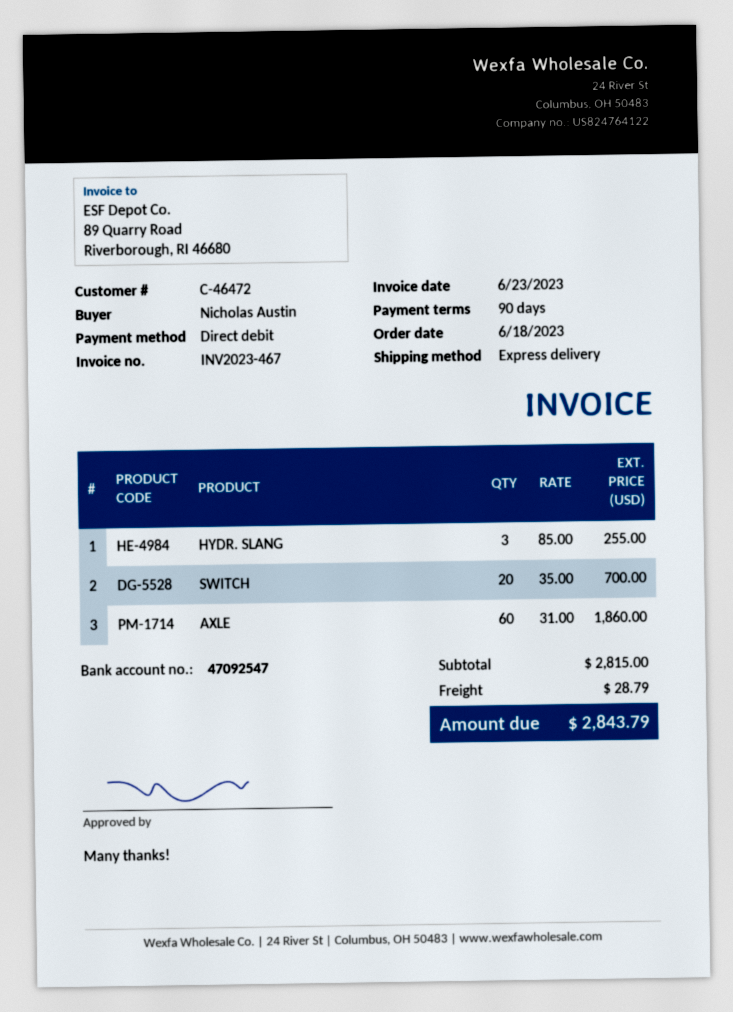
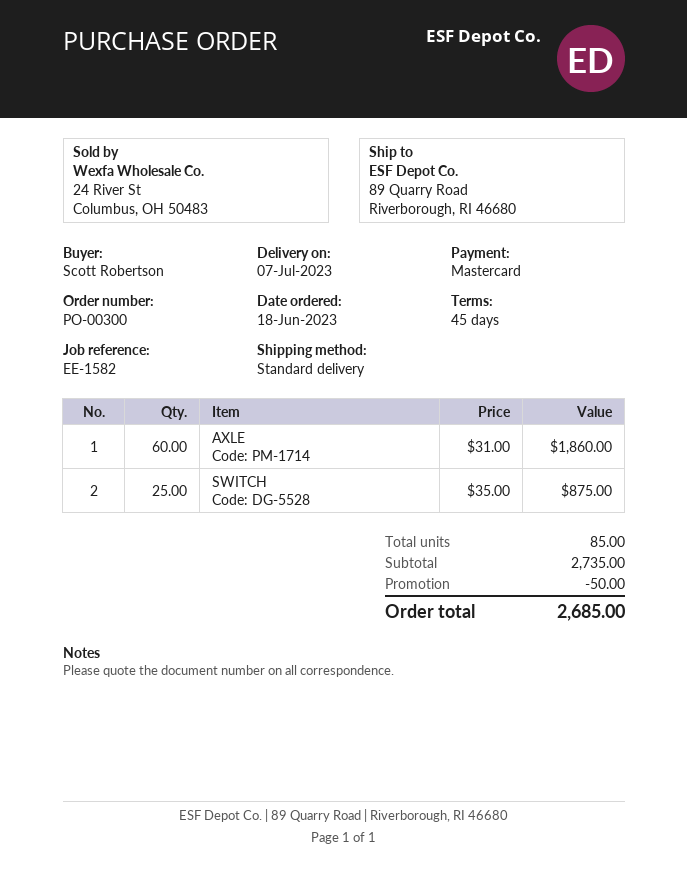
payment terms: 90 days -> 45 days
ordered by: Nicholas Austin -> Scott Robertson
payment method: direct debit -> Mastercard
shipping method: express -> standard
HYDR. SLANG: 3 x 85.00 = 255.00 -> none
SWITCH: 20 x 35.00 = 700.00 -> 25 x 35.00 = 875.00
subtotal: 2815.00 -> 2735.00
discount: none -> 50.00
shipping: 28.79 -> none
total: 2843.79 -> 2685.00

